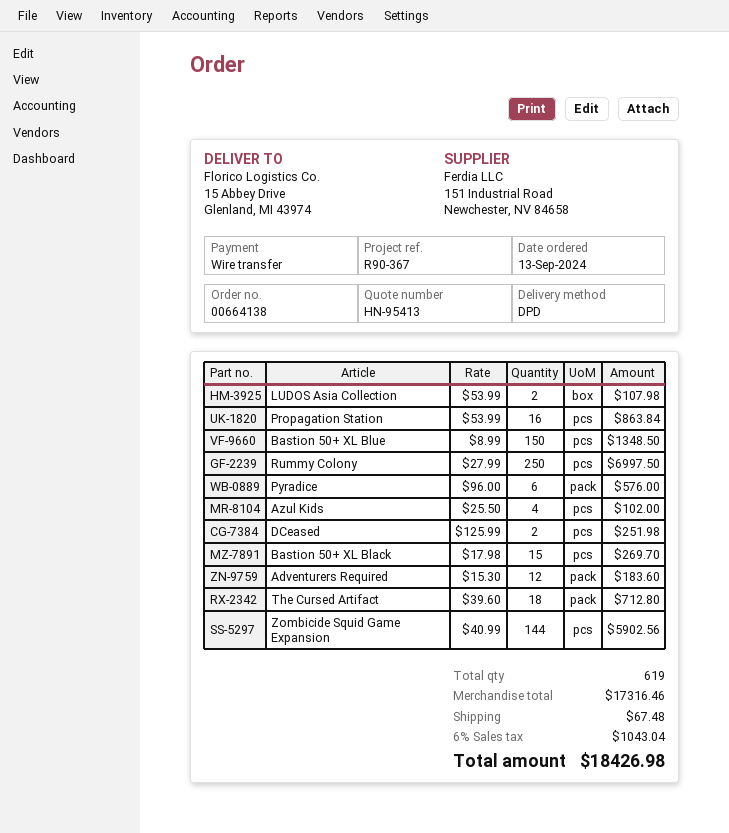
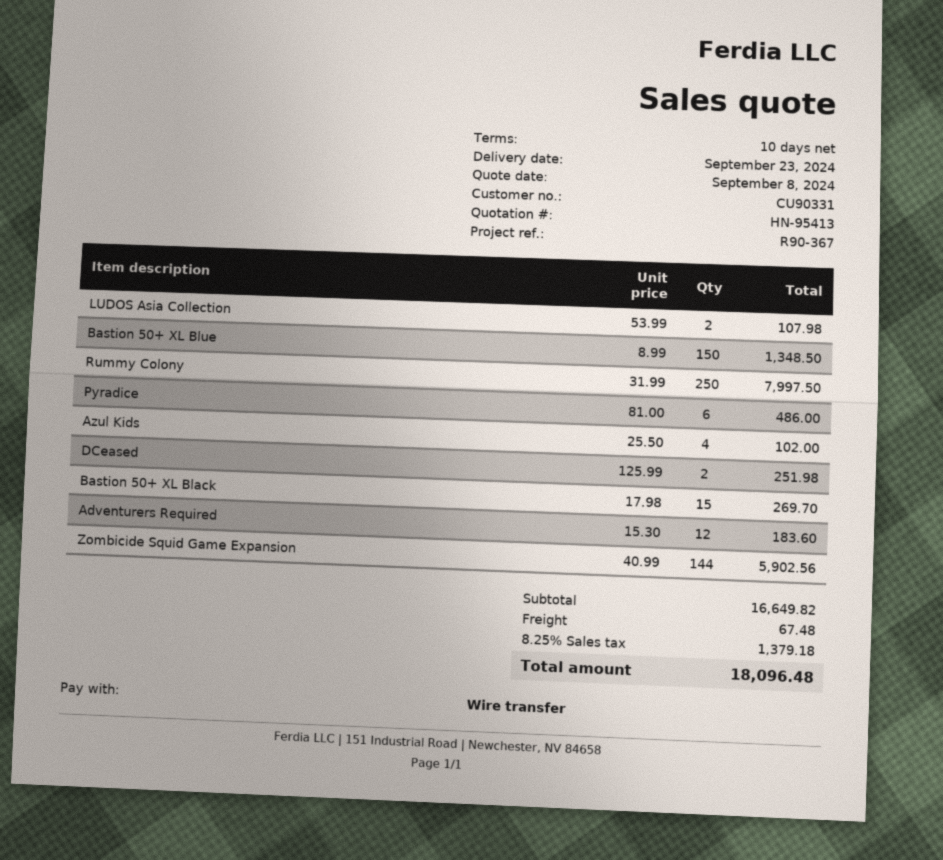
Propagation Station: 16 x 53.99 = 863.84 -> none
Rummy Colony: 250 x 27.99 = 6997.50 -> 250 x 31.99 = 7997.50
Pyradice: 6 x 96.00 = 576.00 -> 6 x 81.00 = 486.00
The Cursed Artifact: 18 x 39.60 = 712.80 -> none
subtotal: 17316.46 -> 16649.82
tax: 6% = 1043.04 -> 8.25% = 1379.18
total: 18426.98 -> 18096.48

